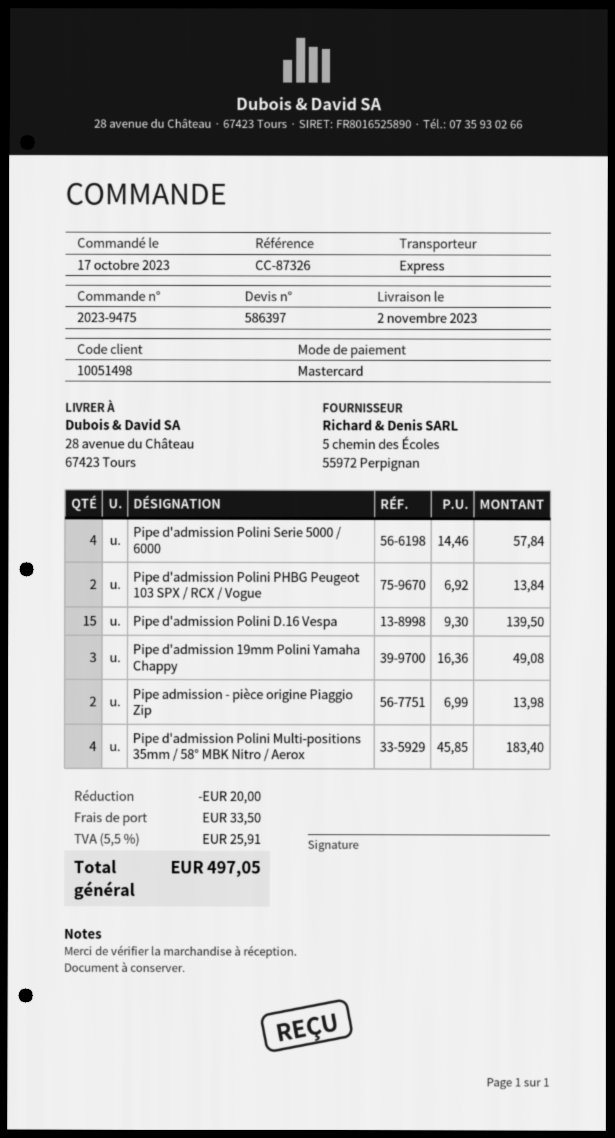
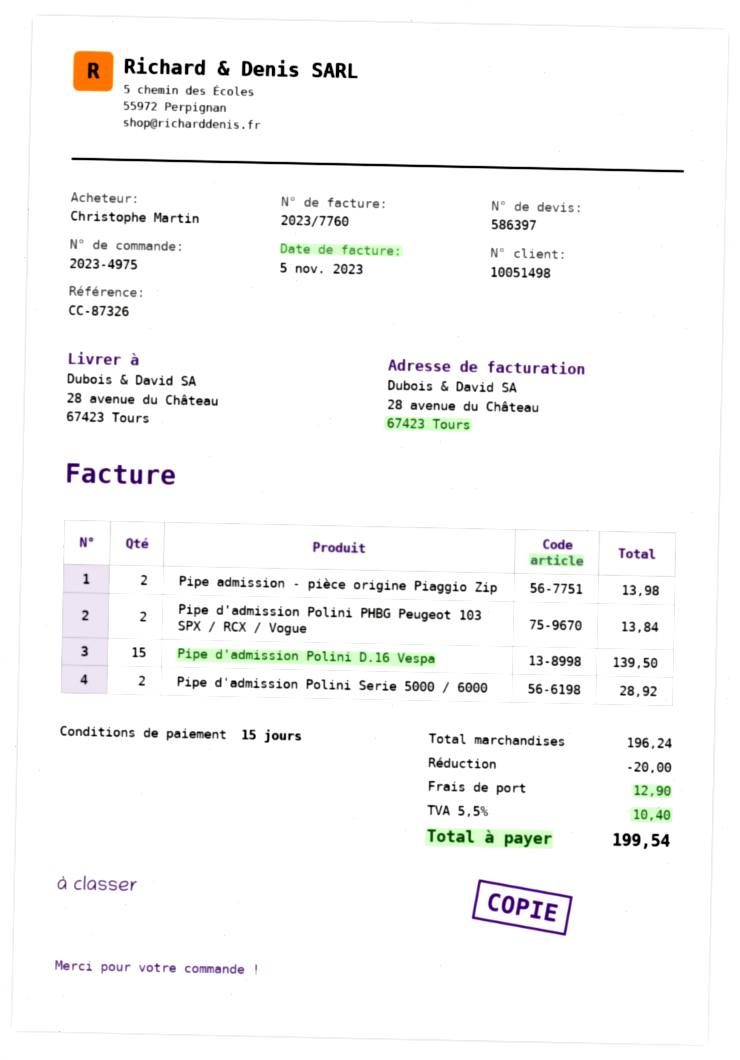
order number: 2023-9475 -> 2023-4975
Pipe d'admission Polini Serie 5000 / 6000: 4 for 57.84 -> 2 for 28.92
Pipe d'admission 19mm Polini Yamaha Chappy: 3 for 49.08 -> none
Pipe d'admission Polini Multi-positions 35mm / 58° MBK Nitro / Aerox: 4 for 183.40 -> none
shipping: 33.50 -> 12.90
tax: 5.5% = 25.91 -> 5.5% = 10.40
total: 497.05 -> 199.54

